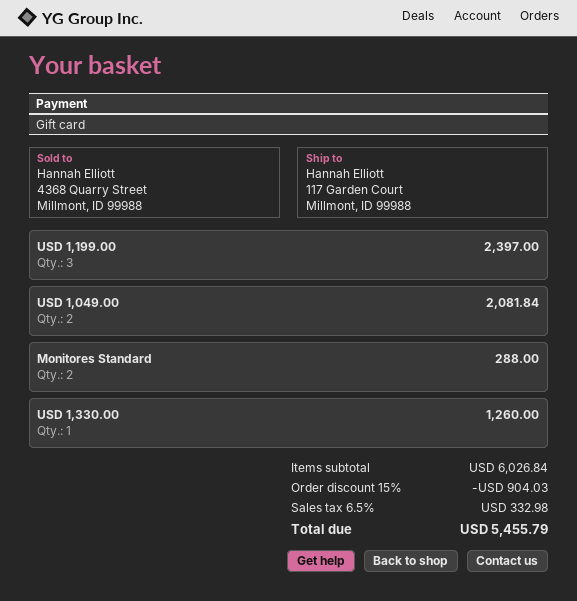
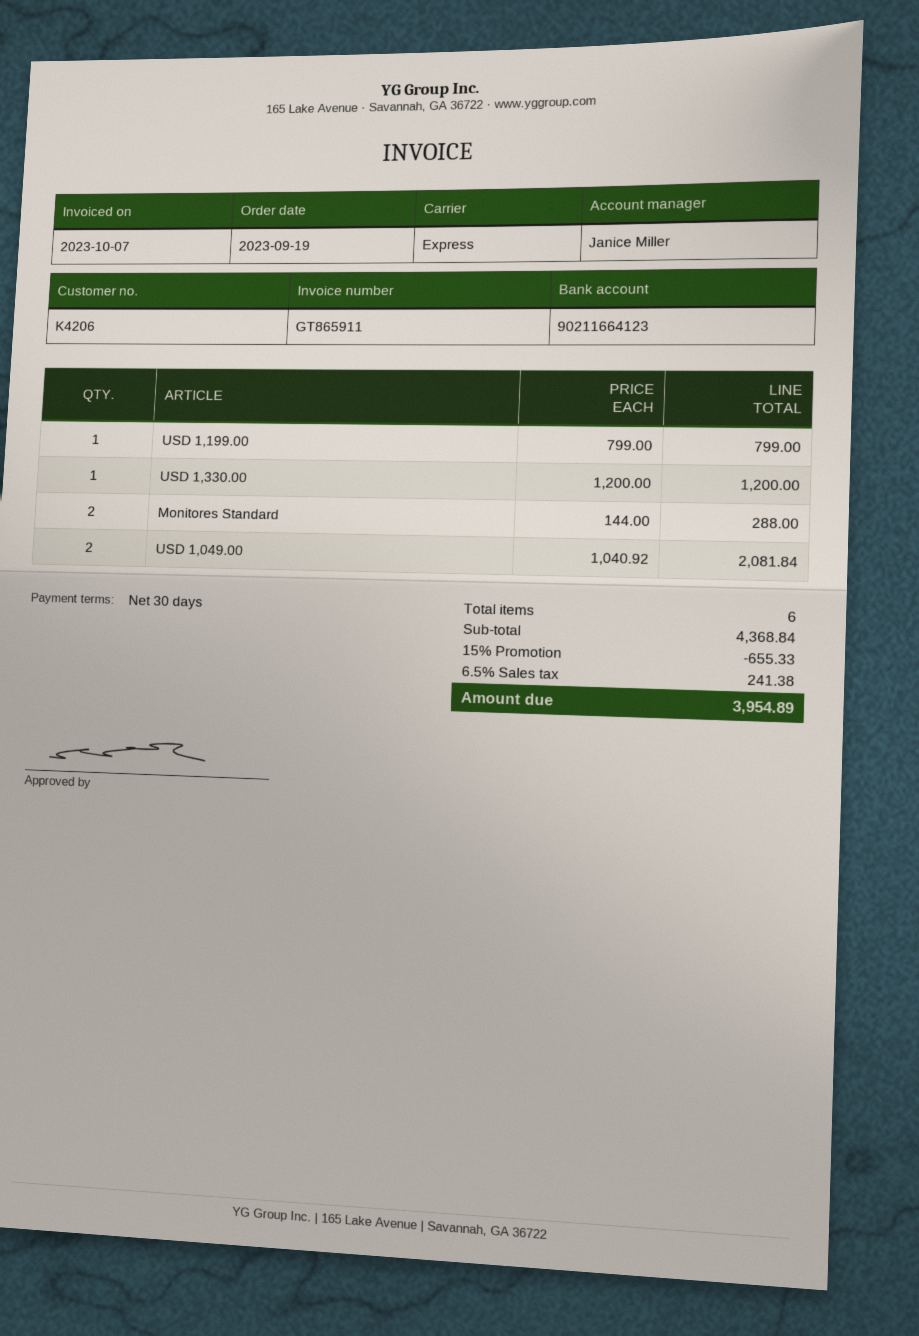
USD 1,199.00: 3 for 2397.00 -> 1 for 799.00
USD 1,330.00: 1 for 1260.00 -> 1 for 1200.00
subtotal: 6026.84 -> 4368.84
discount: 15% = 904.03 -> 15% = 655.33
tax: 6.5% = 332.98 -> 6.5% = 241.38
total: 5455.79 -> 3954.89

